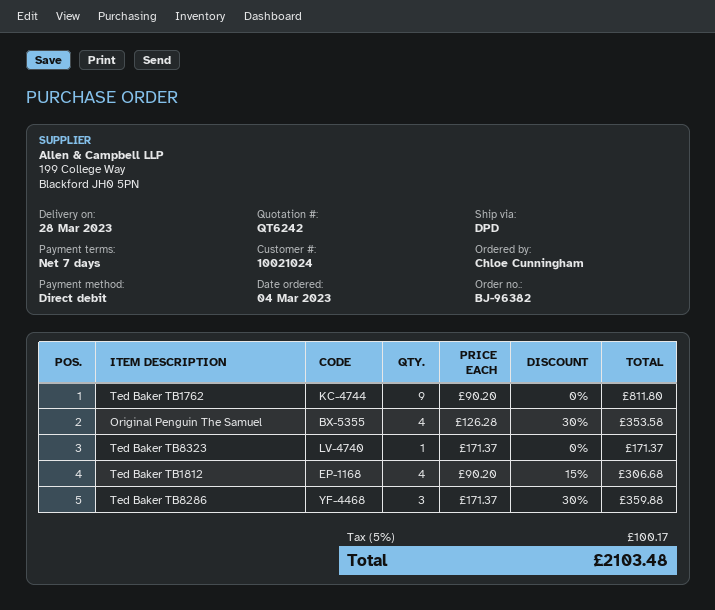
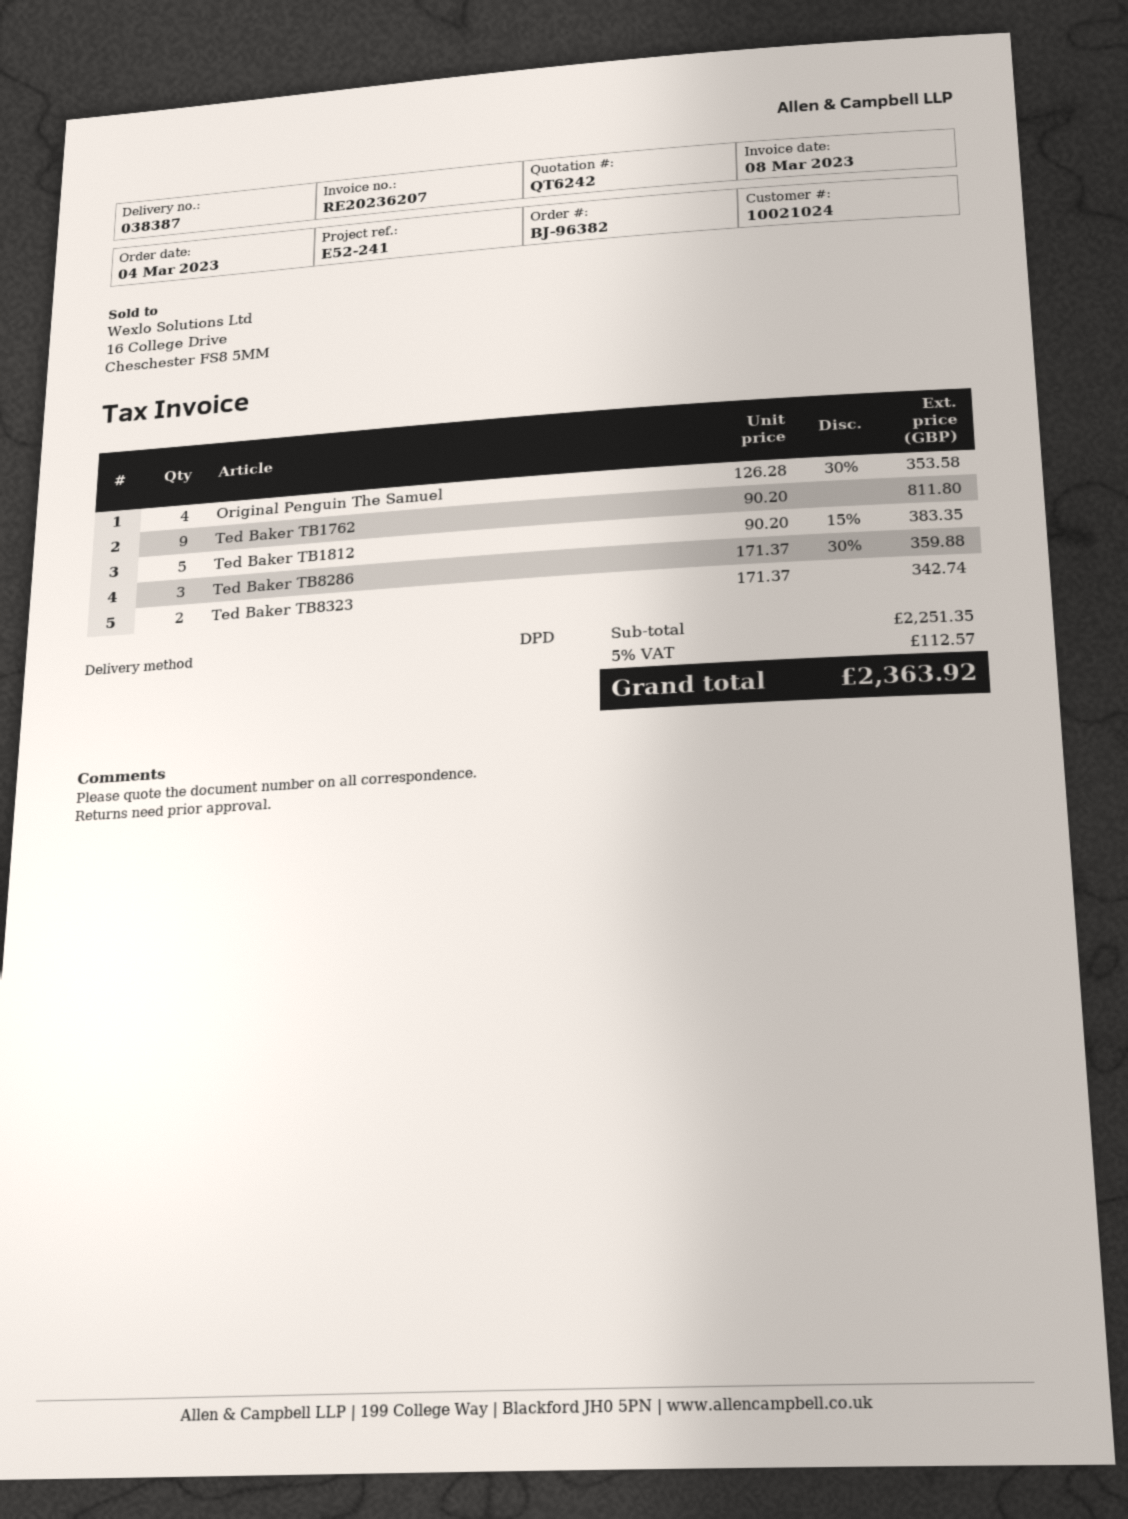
Ted Baker TB8323: 1 x 171.37 = 171.37 -> 2 x 171.37 = 342.74
Ted Baker TB1812: 4 x 90.20 - 15% = 306.68 -> 5 x 90.20 - 15% = 383.35
tax: 5% = 100.17 -> 5% = 112.57
total: 2103.48 -> 2363.92

